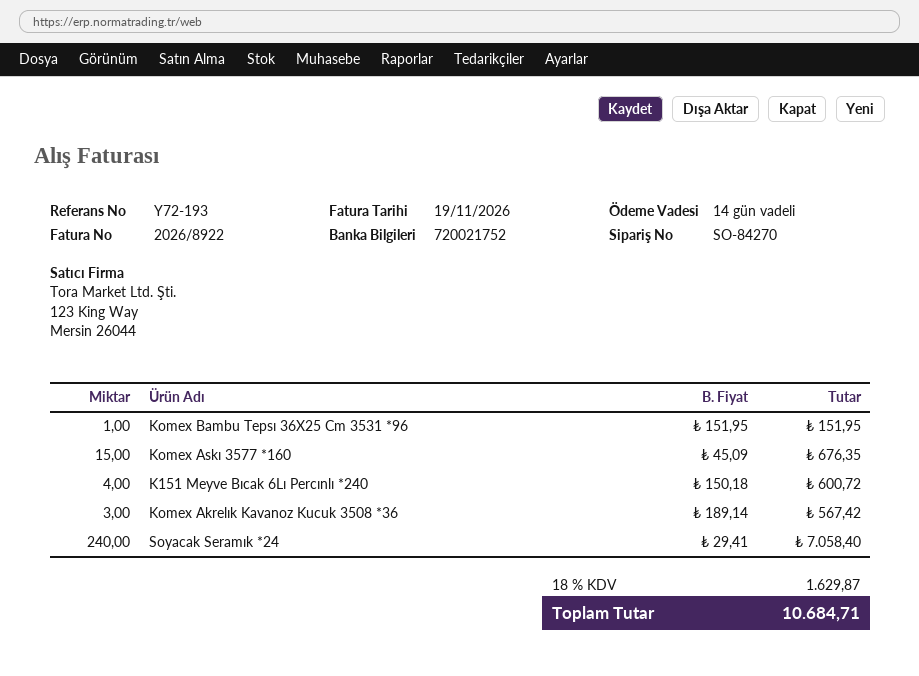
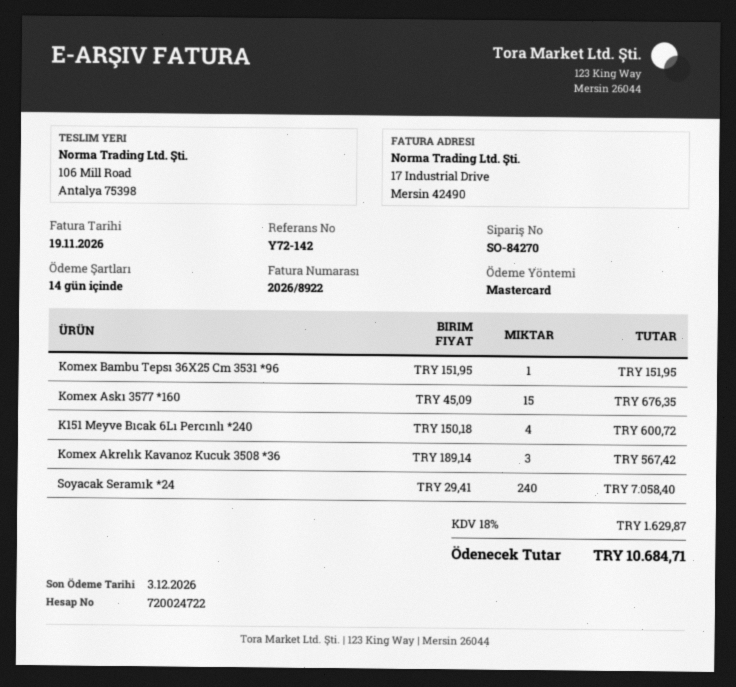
reference: Y72-193 -> Y72-142
bank account: 720021752 -> 720024722

